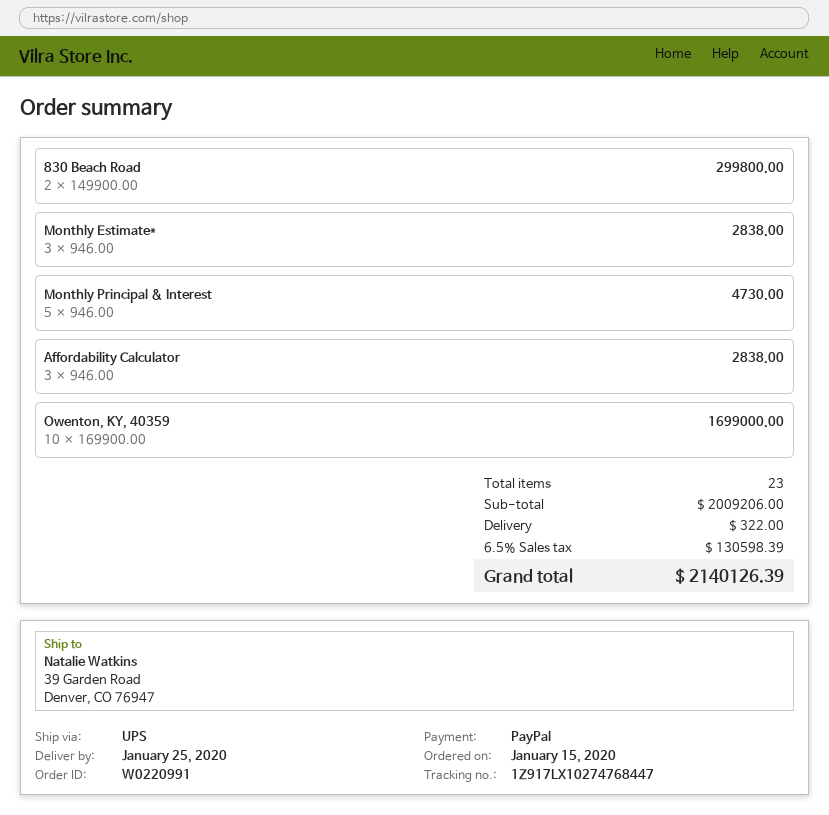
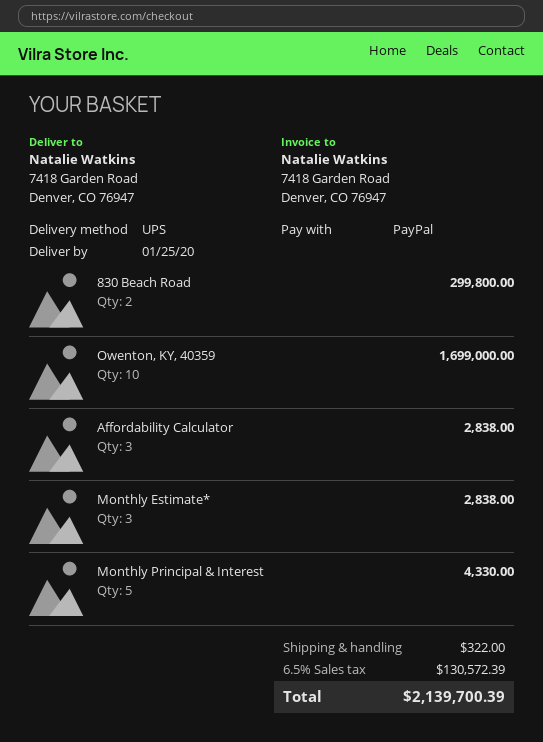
ship to: 39 Garden Road, Denver, CO 76947 -> 7418 Garden Road, Denver, CO 76947
Monthly Principal & Interest: 5 for 4730.00 -> 5 for 4330.00
tax: 6.5% = 130598.39 -> 6.5% = 130572.39
total: 2140126.39 -> 2139700.39

